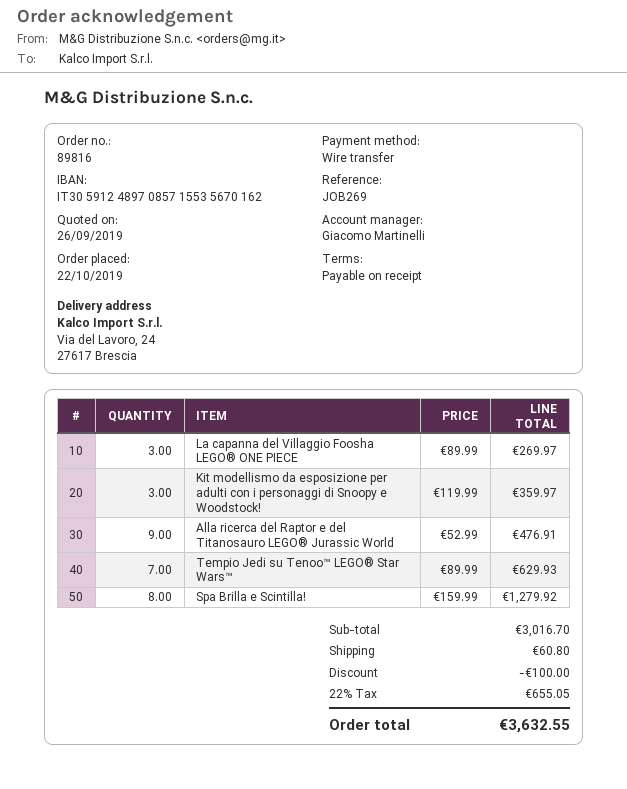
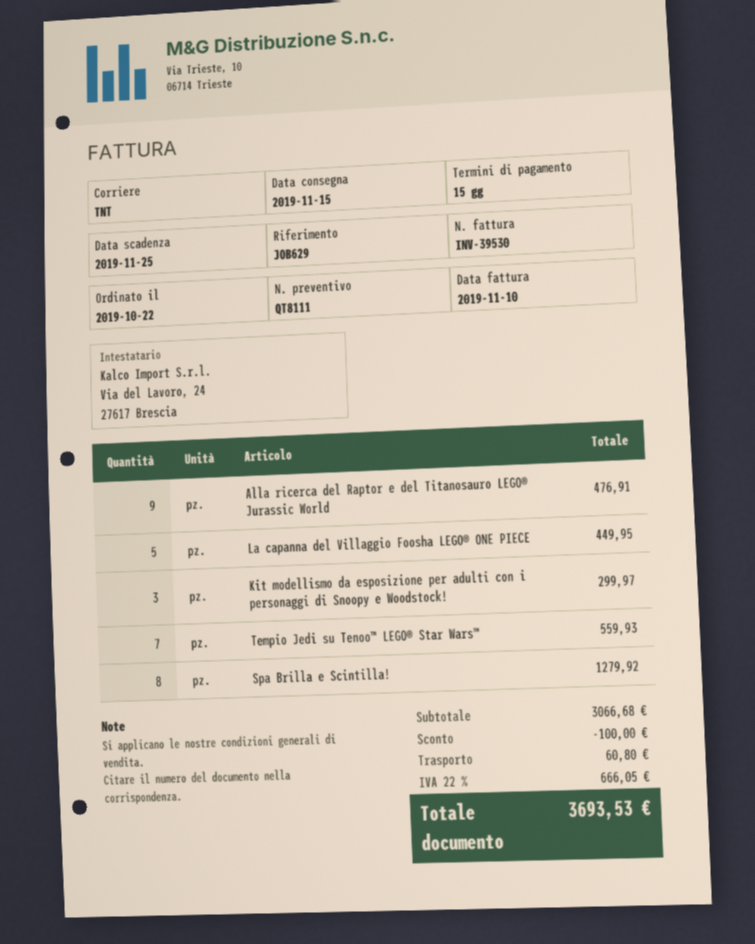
payment terms: on receipt -> 15 days
reference: JOB269 -> JOB629
La capanna del Villaggio Foosha LEGO® ONE PIECE: 3 for 269.97 -> 5 for 449.95
Kit modellismo da esposizione per adulti con i personaggi di Snoopy e Woodstock!: 3 for 359.97 -> 3 for 299.97
Tempio Jedi su Tenoo™ LEGO® Star Wars™: 7 for 629.93 -> 7 for 559.93
subtotal: 3016.70 -> 3066.68
tax: 22% = 655.05 -> 22% = 666.05
total: 3632.55 -> 3693.53

